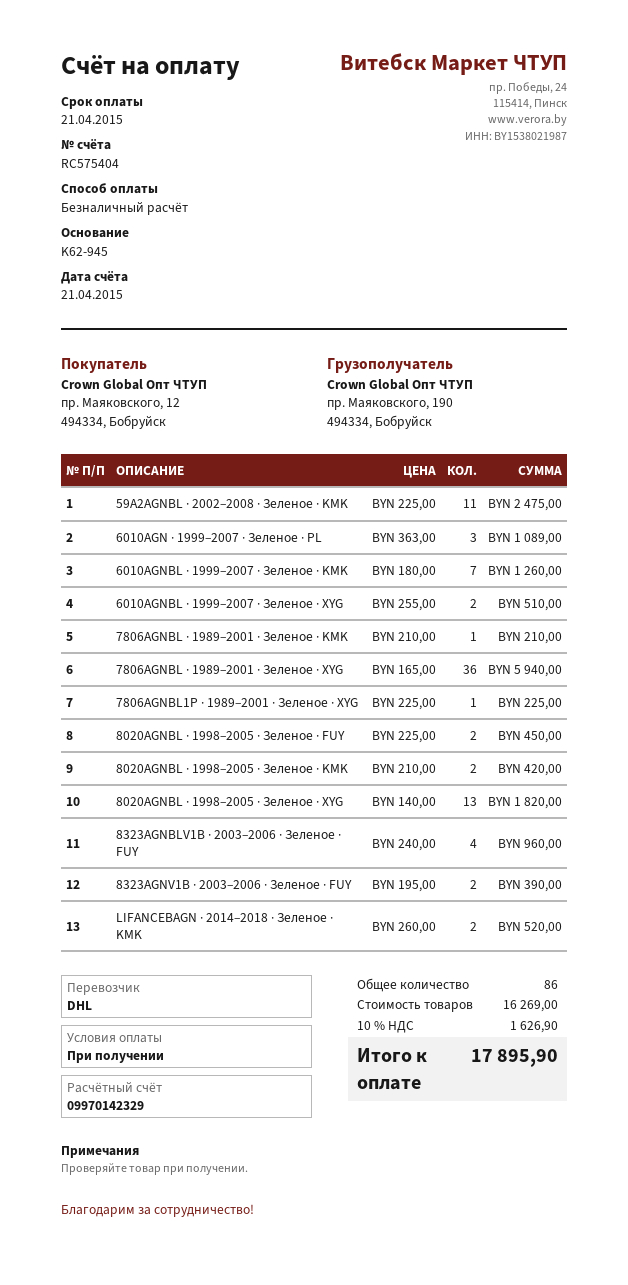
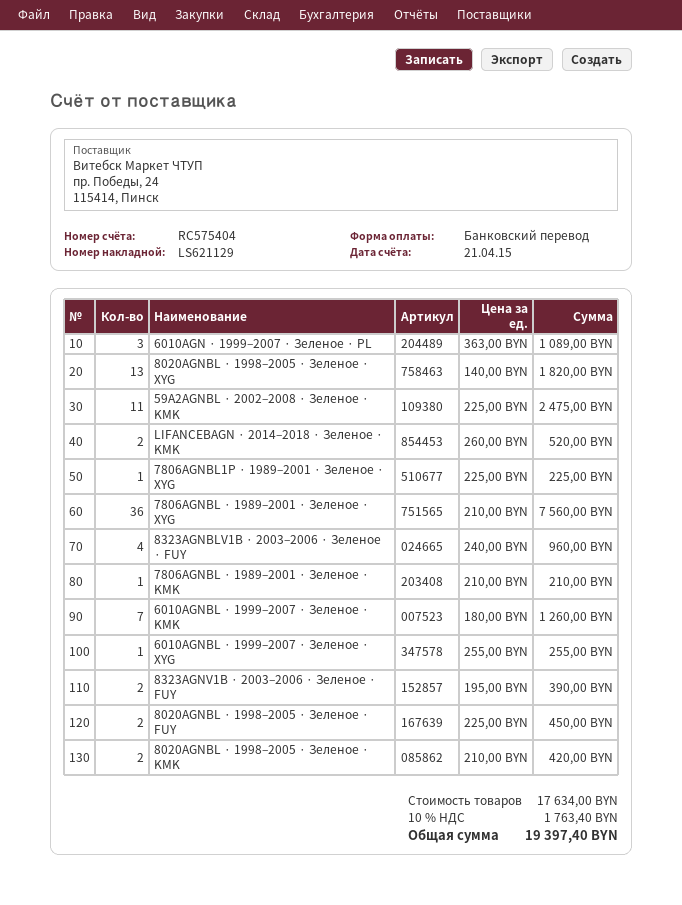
6010AGNBL · 1999–2007 · Зеленое · XYG: 2 x 255.00 = 510.00 -> 1 x 255.00 = 255.00
7806AGNBL · 1989–2001 · Зеленое · XYG: 36 x 165.00 = 5940.00 -> 36 x 210.00 = 7560.00
subtotal: 16269.00 -> 17634.00
tax: 10% = 1626.90 -> 10% = 1763.40
total: 17895.90 -> 19397.40

